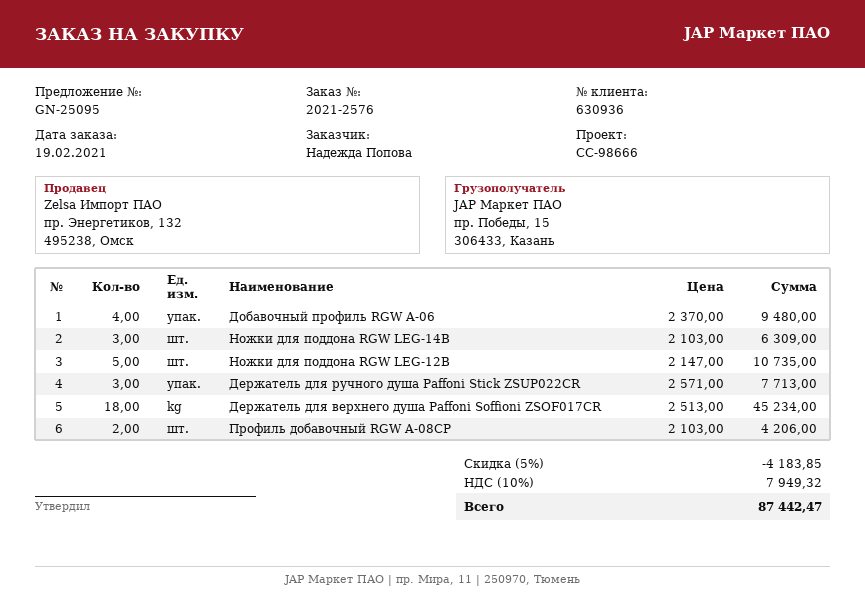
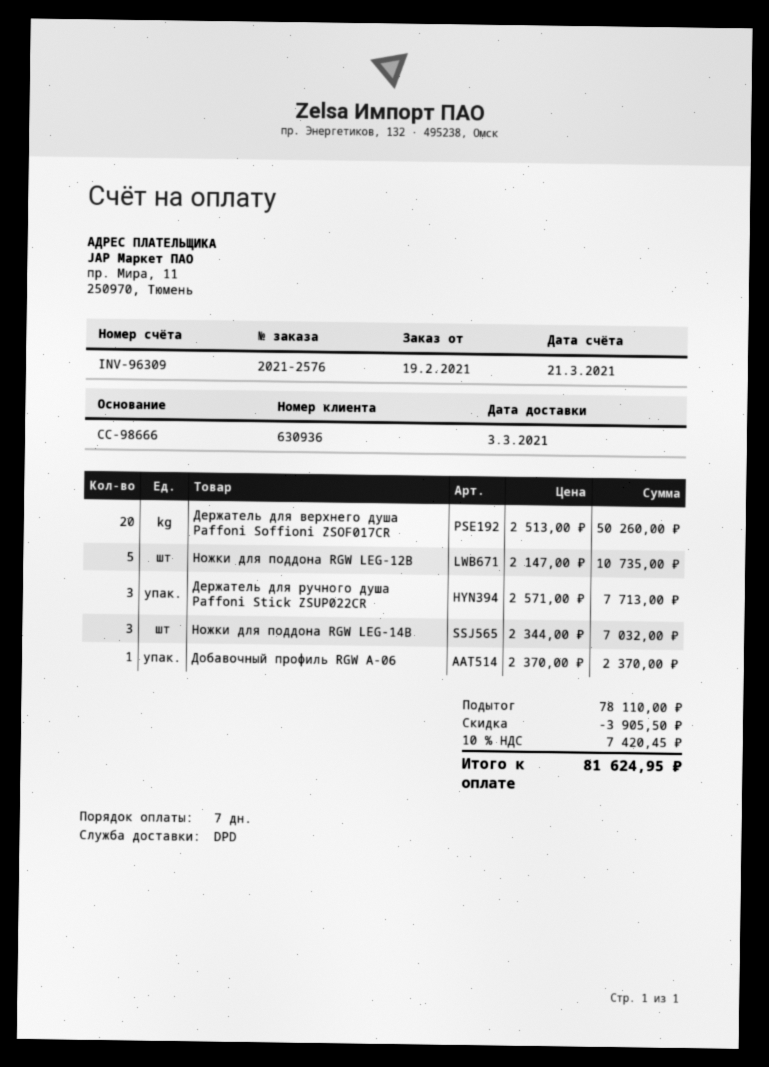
Добавочный профиль RGW A-06: 4 x 2370.00 = 9480.00 -> 1 x 2370.00 = 2370.00
Ножки для поддона RGW LEG-14B: 3 x 2103.00 = 6309.00 -> 3 x 2344.00 = 7032.00
Держатель для верхнего душа Paffoni Soffioni ZSOF017CR: 18 x 2513.00 = 45234.00 -> 20 x 2513.00 = 50260.00
Профиль добавочный RGW A-08CP: 2 x 2103.00 = 4206.00 -> none
discount: 4183.85 -> 3905.50
tax: 10% = 7949.32 -> 10% = 7420.45
total: 87442.47 -> 81624.95

